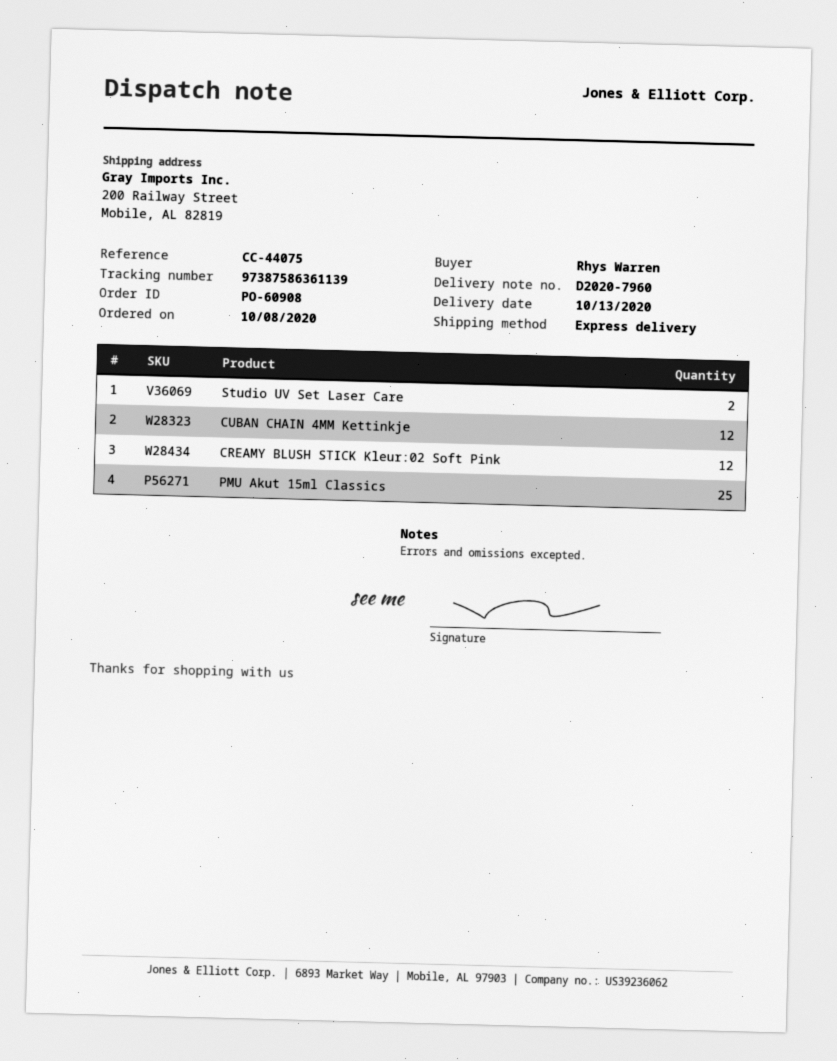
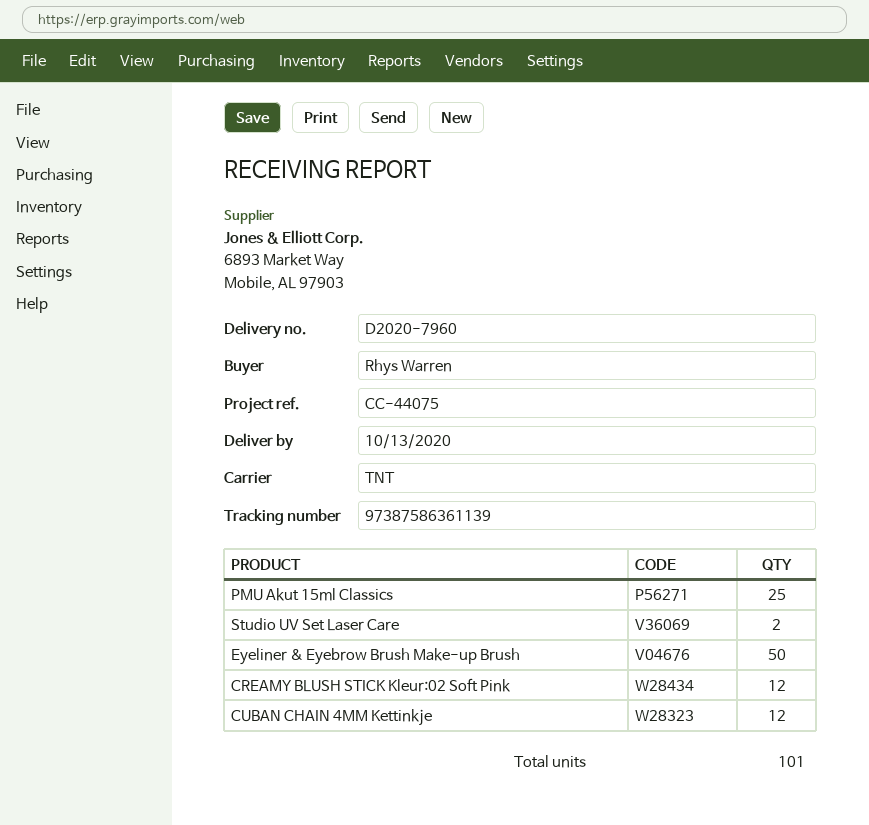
shipping method: express -> TNT
Eyeliner & Eyebrow Brush Make-up Brush: none -> 50

